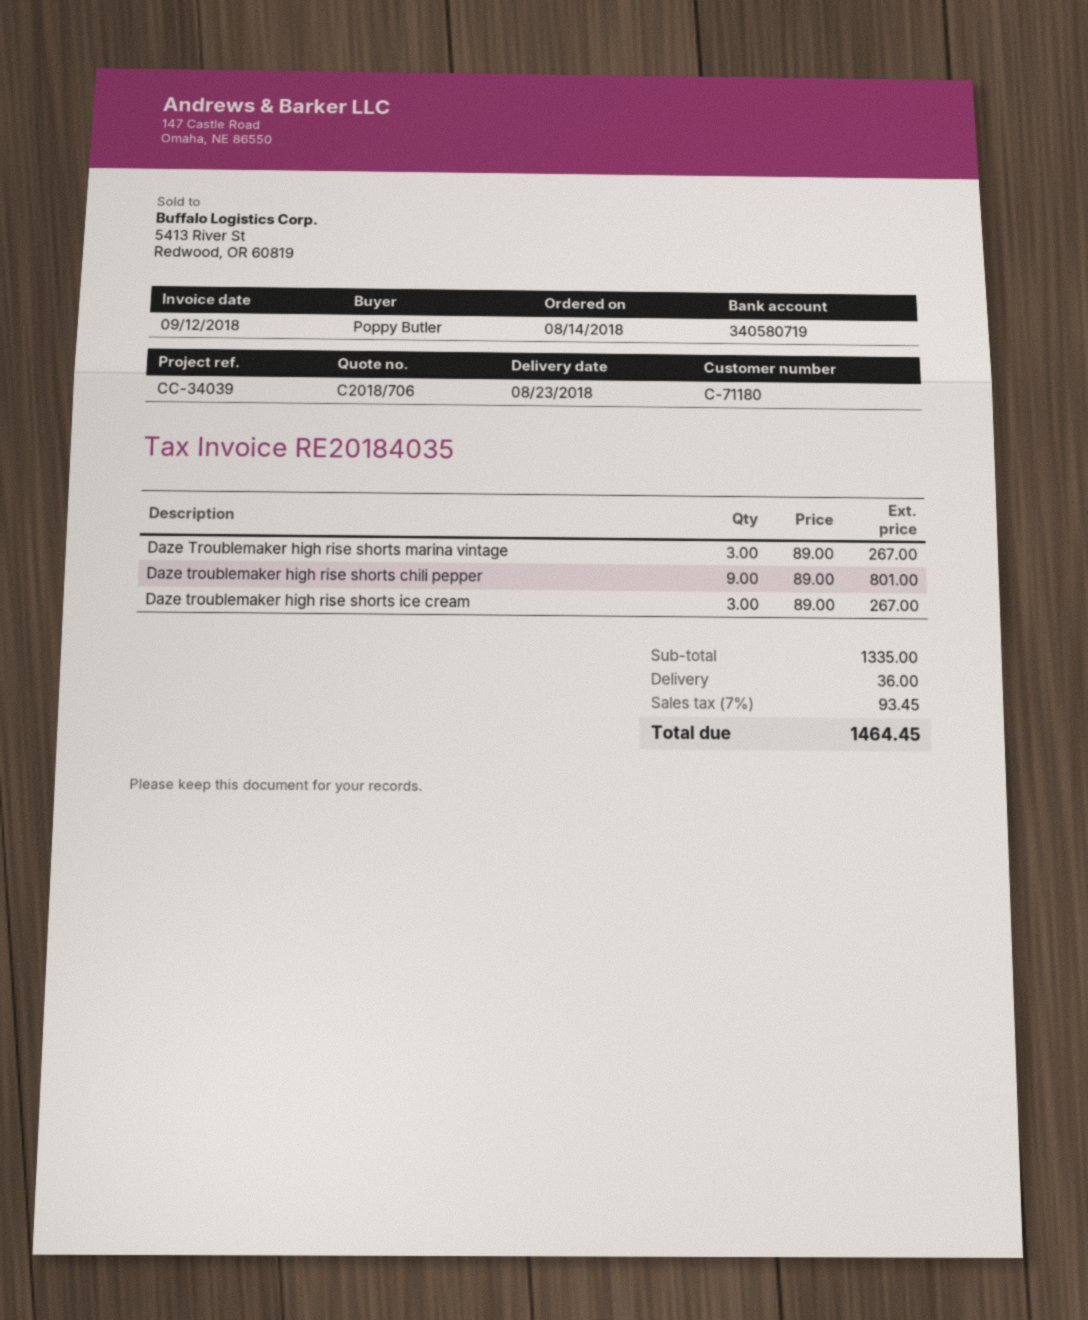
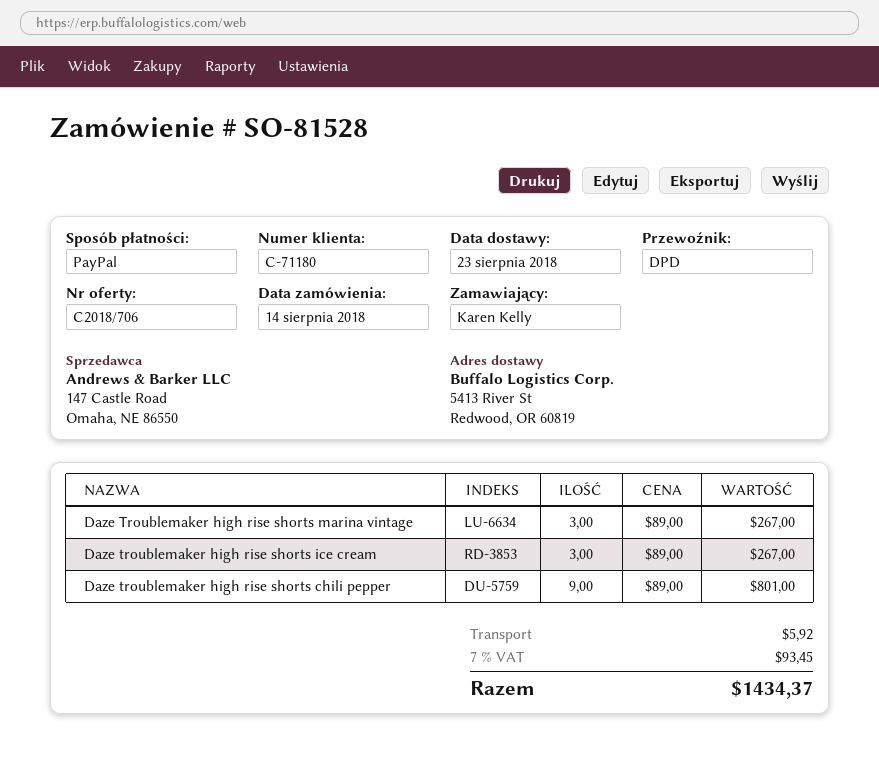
ordered by: Poppy Butler -> Karen Kelly
shipping: 36.00 -> 5.92
total: 1464.45 -> 1434.37

